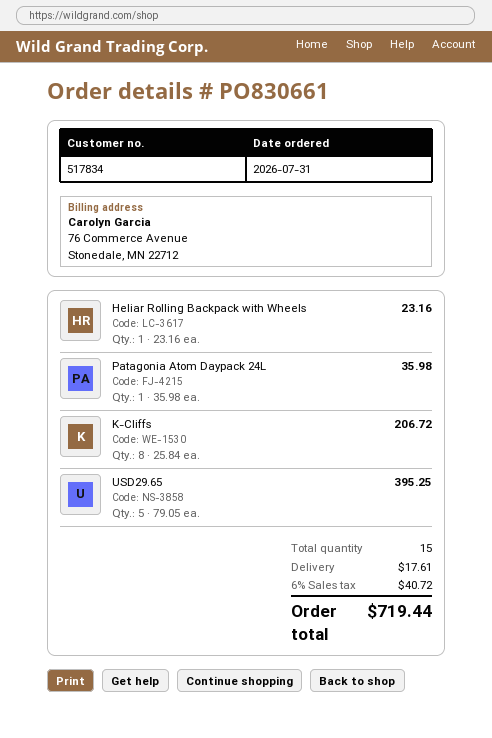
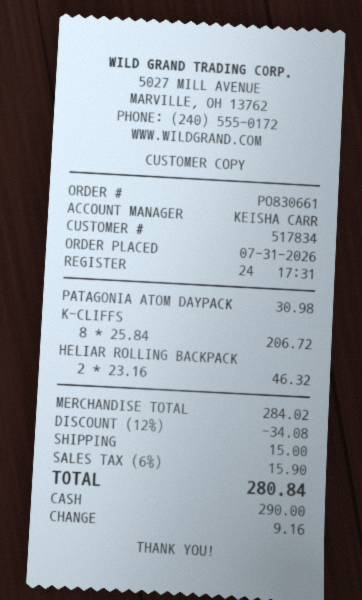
Heliar Rolling Backpack with Wheels: 1 x 23.16 = 23.16 -> 2 x 23.16 = 46.32
Patagonia Atom Daypack 24L: 1 x 35.98 = 35.98 -> 1 x 30.98 = 30.98
USD29.65: 5 x 79.05 = 395.25 -> none
discount: none -> 12% = 34.08
shipping: 17.61 -> 15.00
tax: 6% = 40.72 -> 6% = 15.90
total: 719.44 -> 280.84

